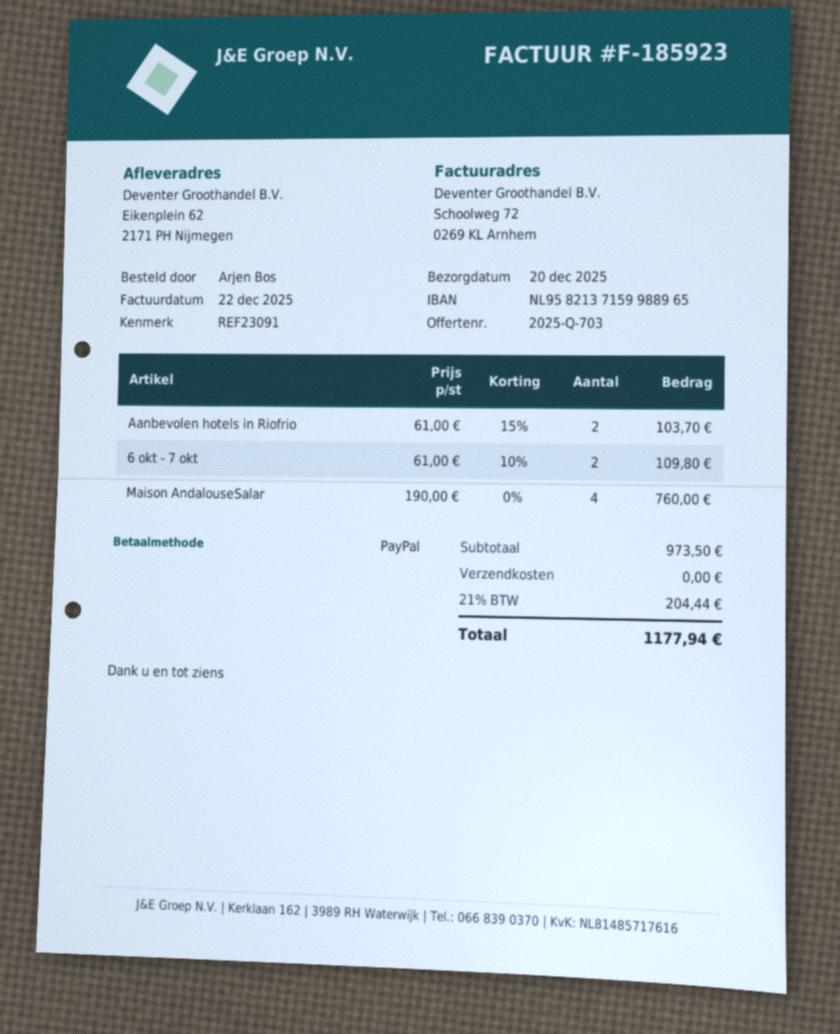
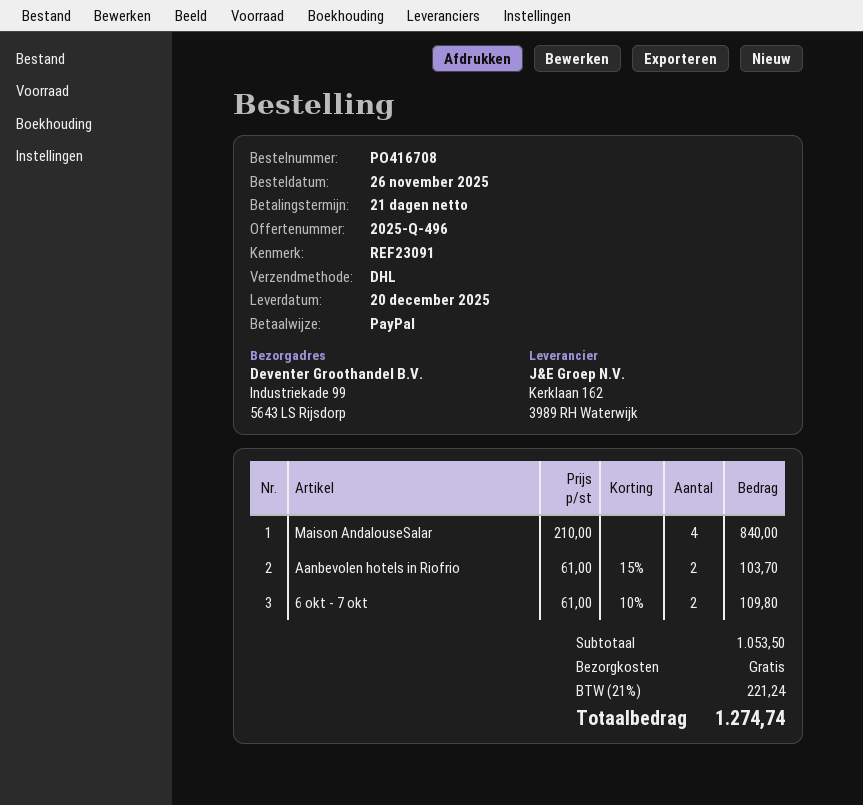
quote number: 2025-Q-703 -> 2025-Q-496
ship to: Eikenplein 62, 2171 PH Nijmegen -> Industriekade 99, 5643 LS Rijsdorp
Maison AndalouseSalar: 4 x 190.00 = 760.00 -> 4 x 210.00 = 840.00
subtotal: 973.50 -> 1053.50
tax: 21% = 204.44 -> 21% = 221.24
total: 1177.94 -> 1274.74

